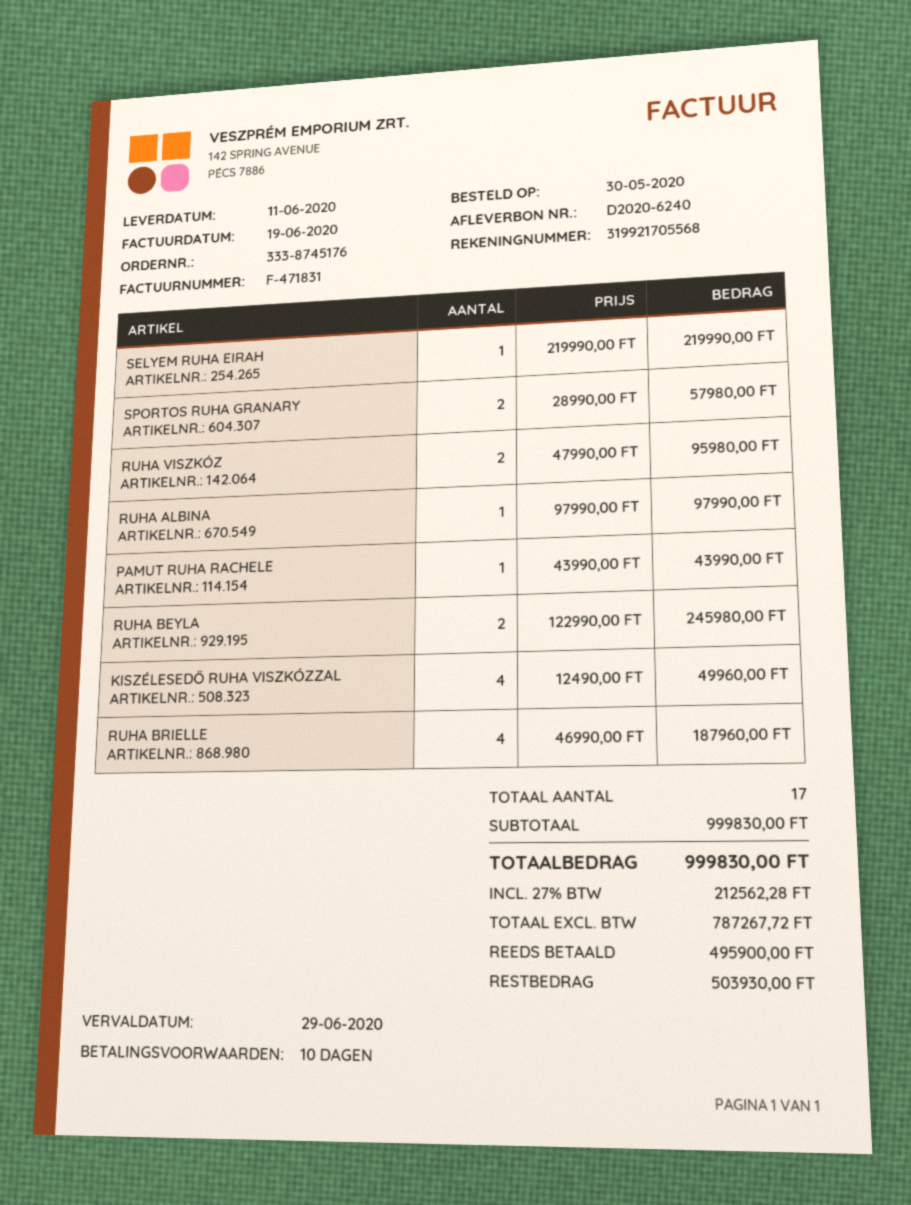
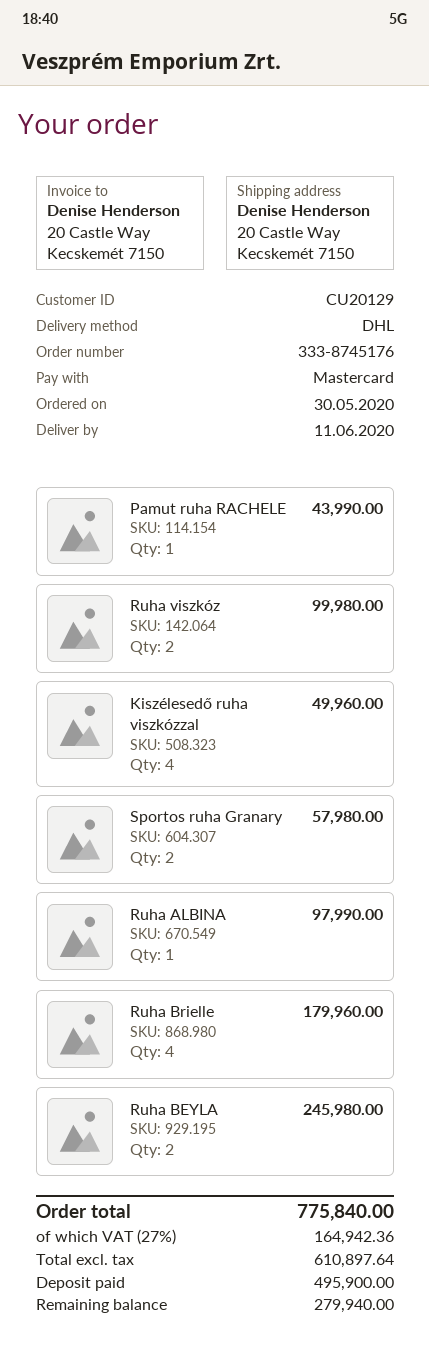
SELYEM RUHA EIRAH: 1 for 219990.00 -> none
RUHA VISZKÓZ: 2 for 95980.00 -> 2 for 99980.00
RUHA BRIELLE: 4 for 187960.00 -> 4 for 179960.00
net: 787267.72 -> 610897.64
tax: 27% = 212562.28 -> 27% = 164942.36
total: 999830.00 -> 775840.00
balance: 503930.00 -> 279940.00

